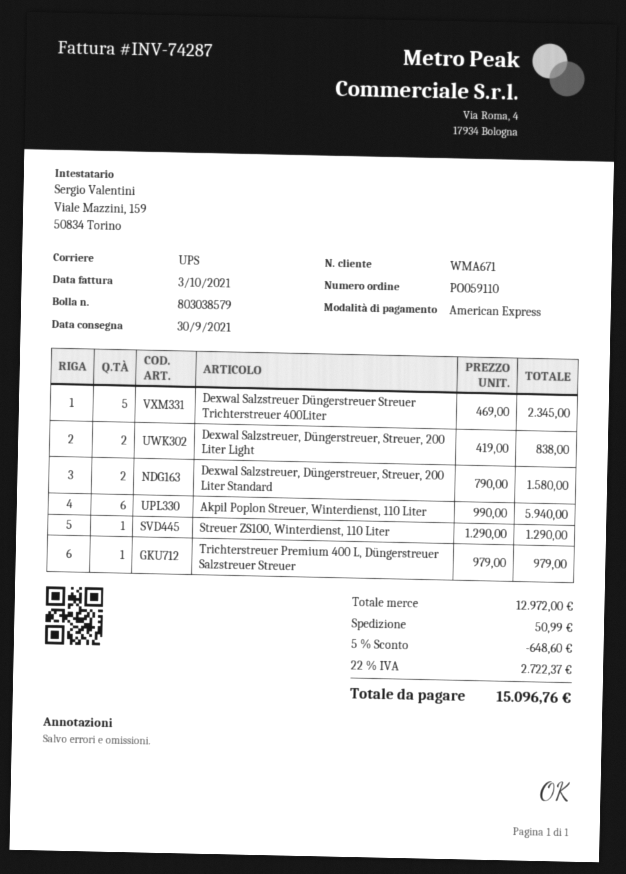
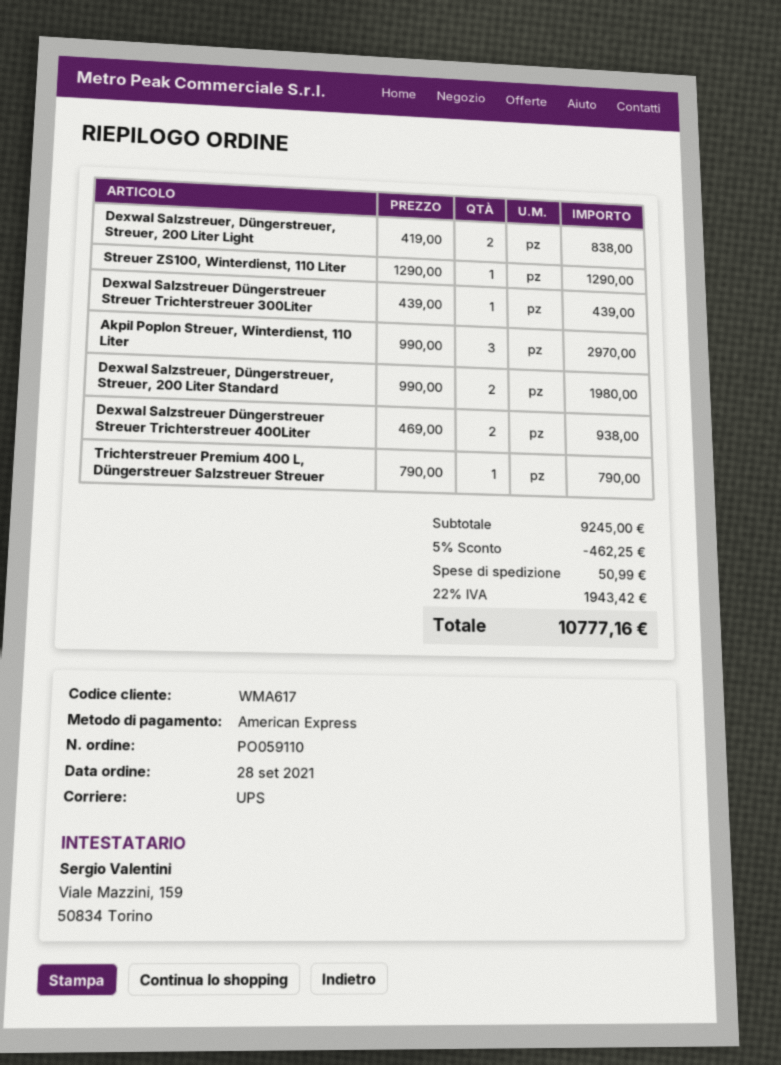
customer number: WMA671 -> WMA617
Dexwal Salzstreuer Düngerstreuer Streuer Trichterstreuer 400Liter: 5 x 469.00 = 2345.00 -> 2 x 469.00 = 938.00
Dexwal Salzstreuer, Düngerstreuer, Streuer, 200 Liter Standard: 2 x 790.00 = 1580.00 -> 2 x 990.00 = 1980.00
Akpil Poplon Streuer, Winterdienst, 110 Liter: 6 x 990.00 = 5940.00 -> 3 x 990.00 = 2970.00
Trichterstreuer Premium 400 L, Düngerstreuer Salzstreuer Streuer: 1 x 979.00 = 979.00 -> 1 x 790.00 = 790.00
Dexwal Salzstreuer Düngerstreuer Streuer Trichterstreuer 300Liter: none -> 1 x 439.00 = 439.00
subtotal: 12972.00 -> 9245.00
discount: 5% = 648.60 -> 5% = 462.25
tax: 22% = 2722.37 -> 22% = 1943.42
total: 15096.76 -> 10777.16

